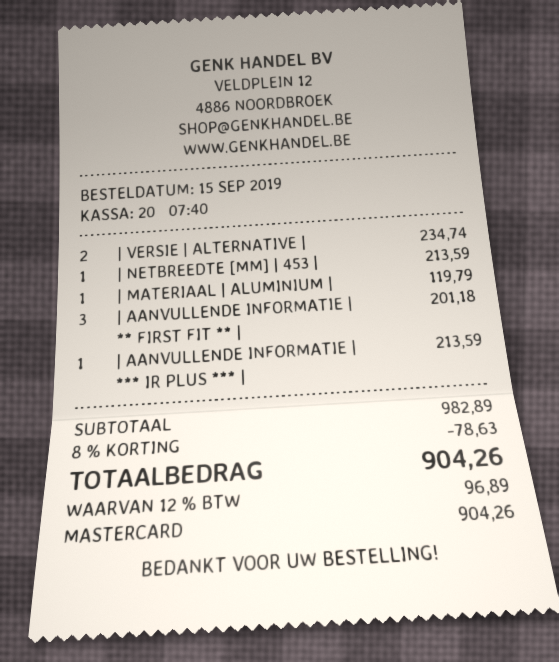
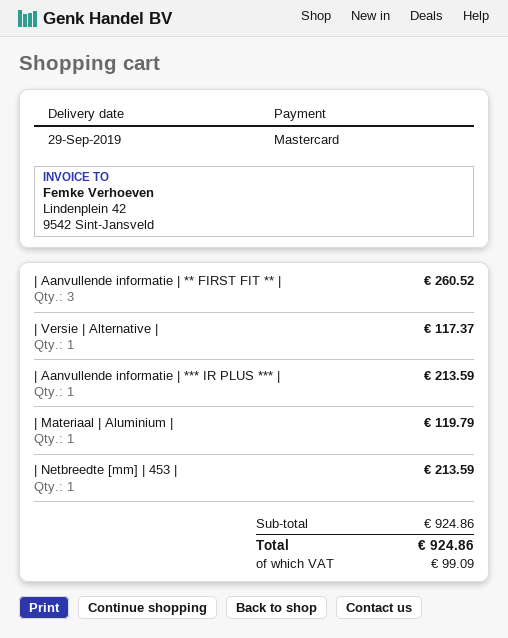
| VERSIE | ALTERNATIVE |: 2 for 234.74 -> 1 for 117.37
| AANVULLENDE INFORMATIE | ** FIRST FIT ** |: 3 for 201.18 -> 3 for 260.52
subtotal: 982.89 -> 924.86
discount: 8% = 78.63 -> none
tax: 96.89 -> 99.09
total: 904.26 -> 924.86

